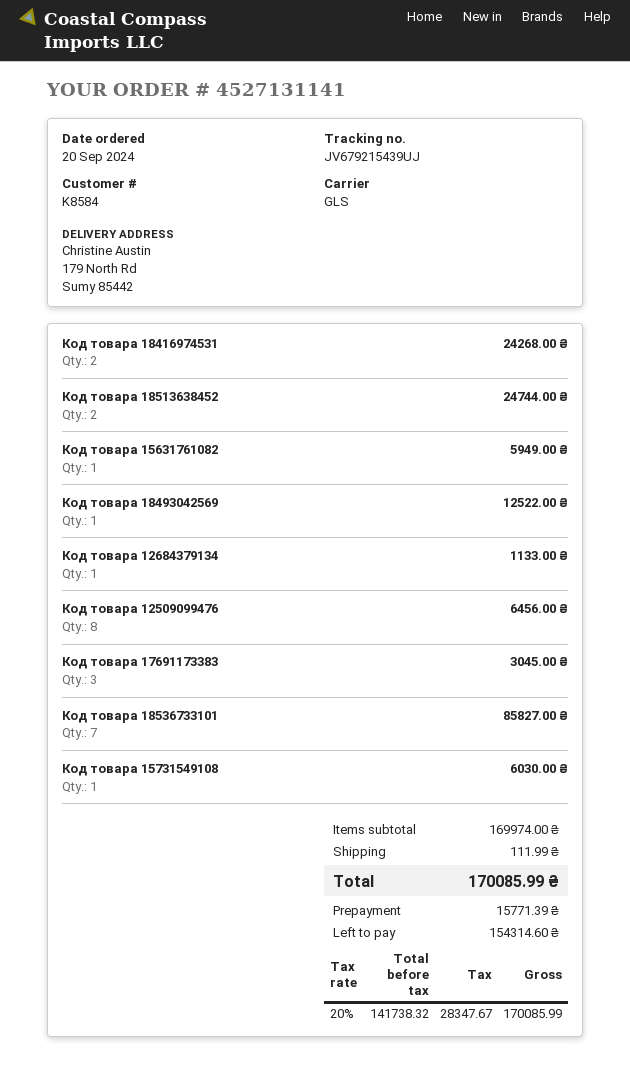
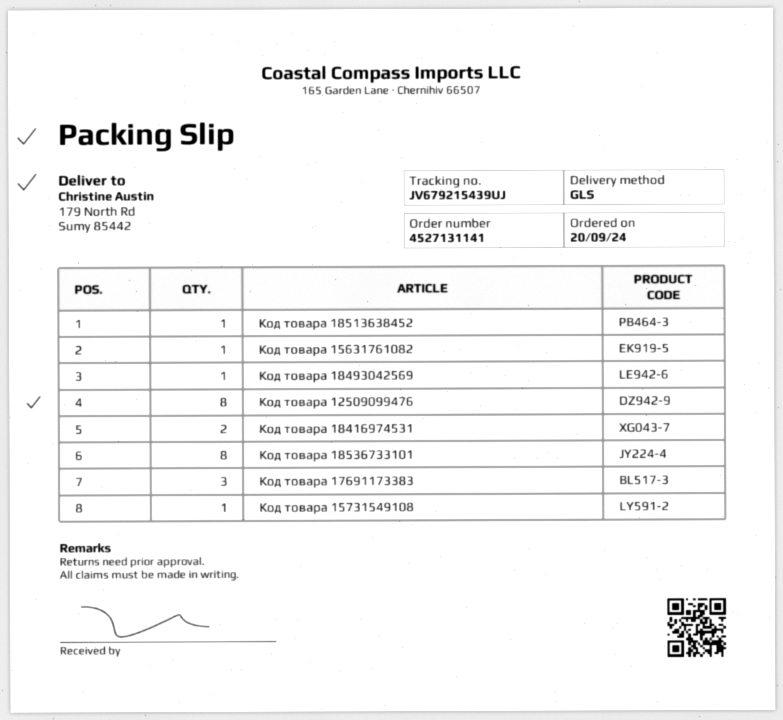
Код товара 18513638452: 2 -> 1
Код товара 12684379134: 1 -> none
Код товара 18536733101: 7 -> 8

